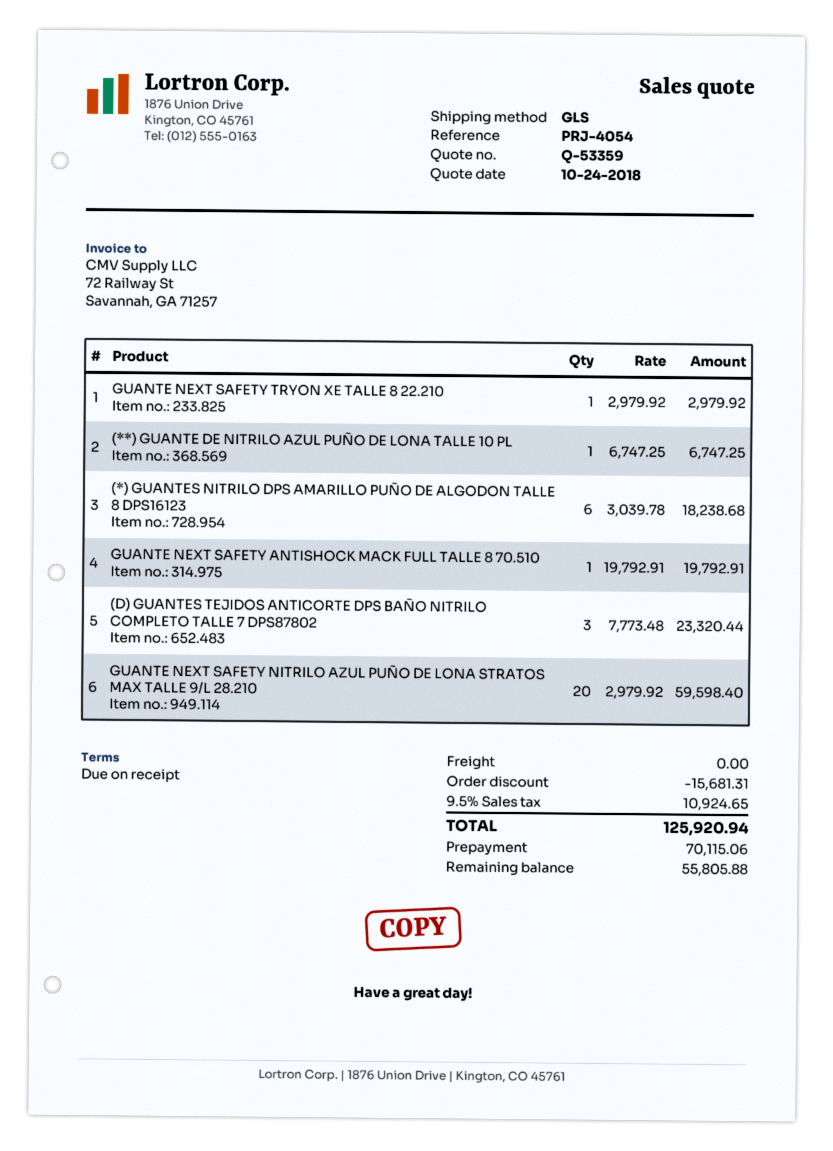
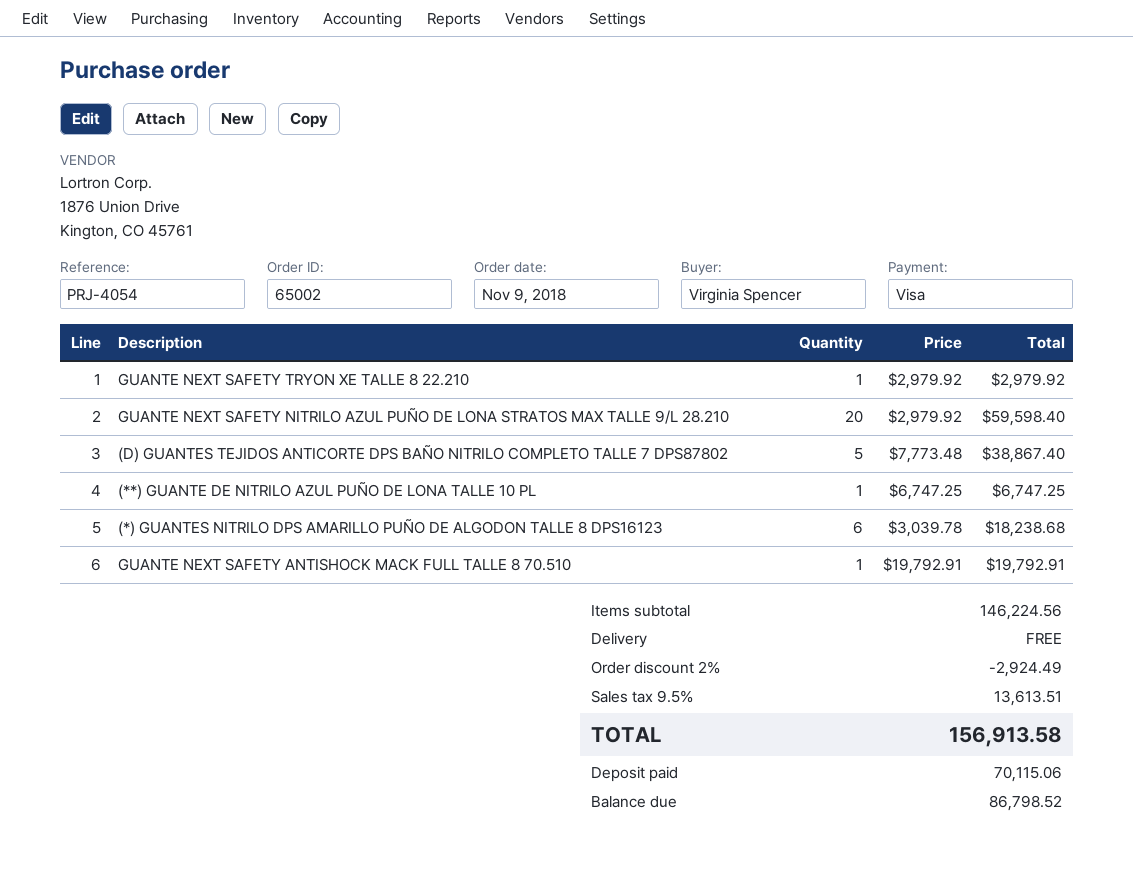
(D) GUANTES TEJIDOS ANTICORTE DPS BAÑO NITRILO COMPLETO TALLE 7 DPS87802: 3 x 7773.48 = 23320.44 -> 5 x 7773.48 = 38867.40
discount: 15681.31 -> 2924.49
tax: 9.5% = 10924.65 -> 9.5% = 13613.51
total: 125920.94 -> 156913.58
balance: 55805.88 -> 86798.52

